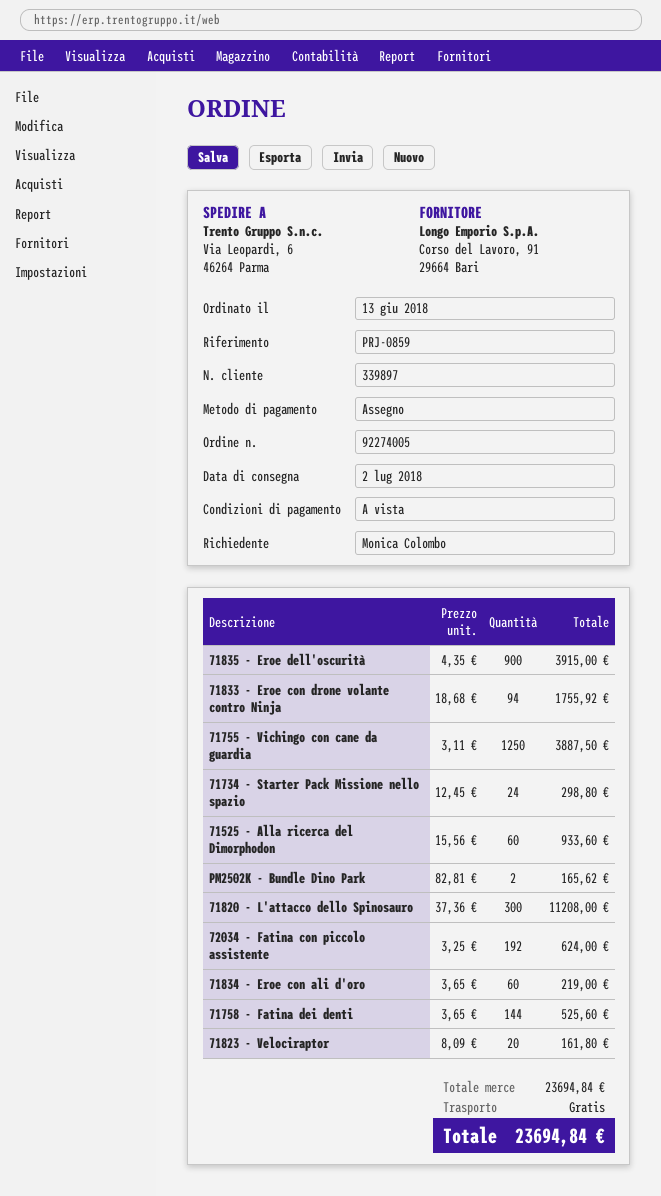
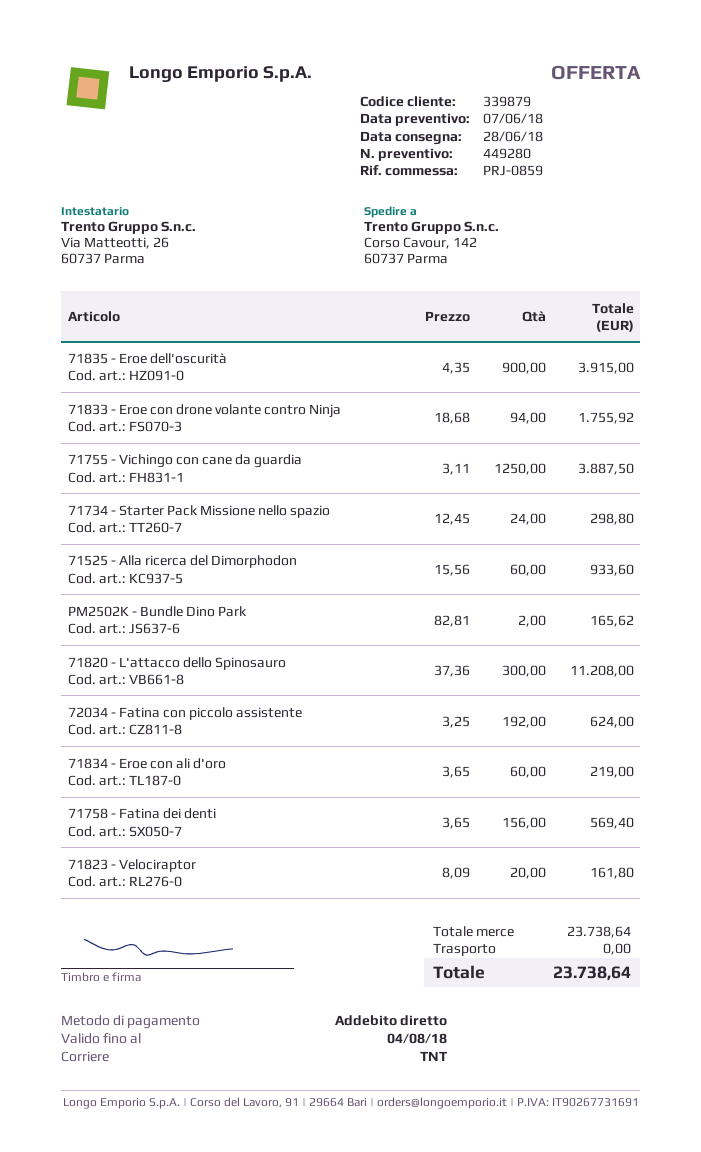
delivery date: 2018-07-02 -> 2018-06-28
customer number: 339897 -> 339879
payment method: cheque -> direct debit
ship to: Via Leopardi, 6, 46264 Parma -> Corso Cavour, 142, 60737 Parma
71758 - Fatina dei denti: 144 x 3.65 = 525.60 -> 156 x 3.65 = 569.40
subtotal: 23694.84 -> 23738.64
total: 23694.84 -> 23738.64

